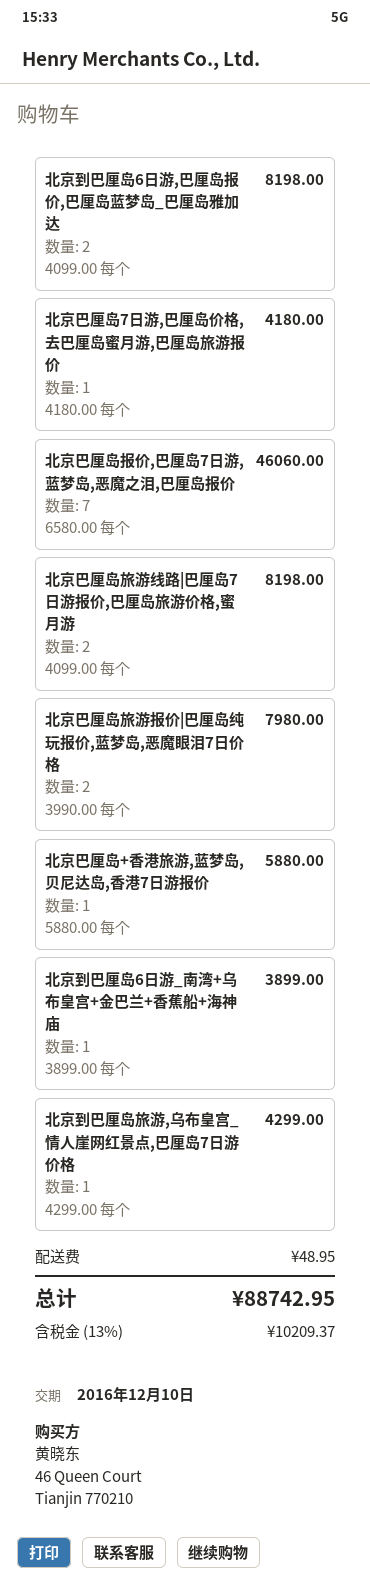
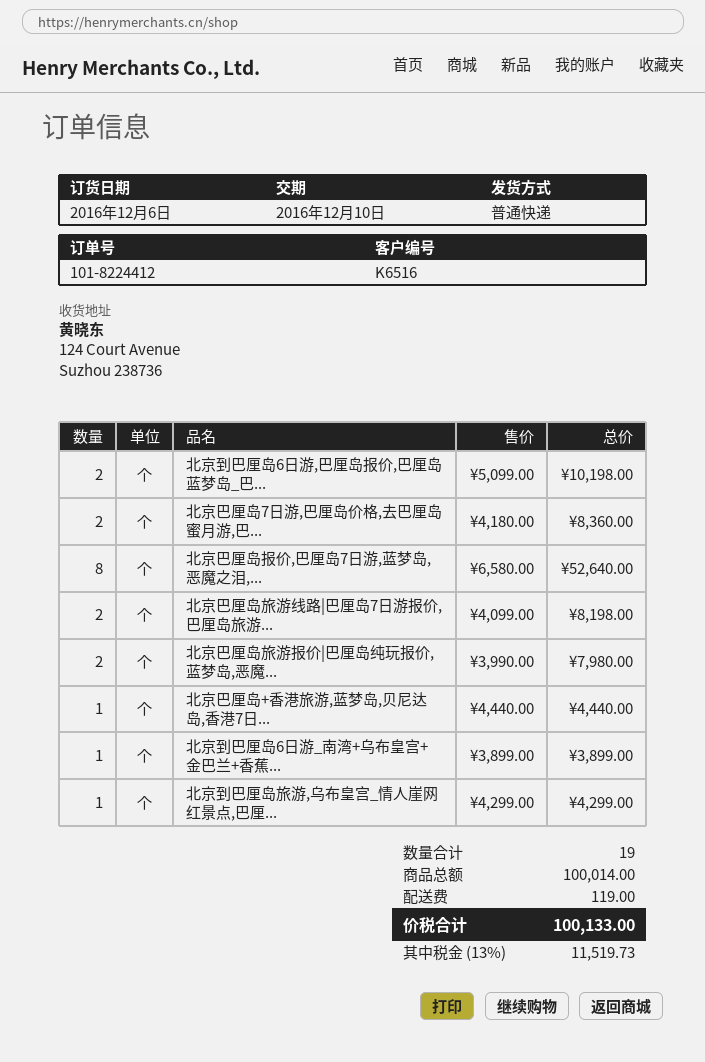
北京到巴厘岛6日游,巴厘岛报价,巴厘岛蓝梦岛_巴厘岛雅加达: 2 x 4099.00 = 8198.00 -> 2 x 5099.00 = 10198.00
北京巴厘岛7日游,巴厘岛价格,去巴厘岛蜜月游,巴厘岛旅游报价: 1 x 4180.00 = 4180.00 -> 2 x 4180.00 = 8360.00
北京巴厘岛报价,巴厘岛7日游,蓝梦岛,恶魔之泪,巴厘岛报价: 7 x 6580.00 = 46060.00 -> 8 x 6580.00 = 52640.00
北京巴厘岛+香港旅游,蓝梦岛,贝尼达岛,香港7日游报价: 1 x 5880.00 = 5880.00 -> 1 x 4440.00 = 4440.00
shipping: 48.95 -> 119.00
tax: 13% = 10209.37 -> 13% = 11519.73
total: 88742.95 -> 100133.00

